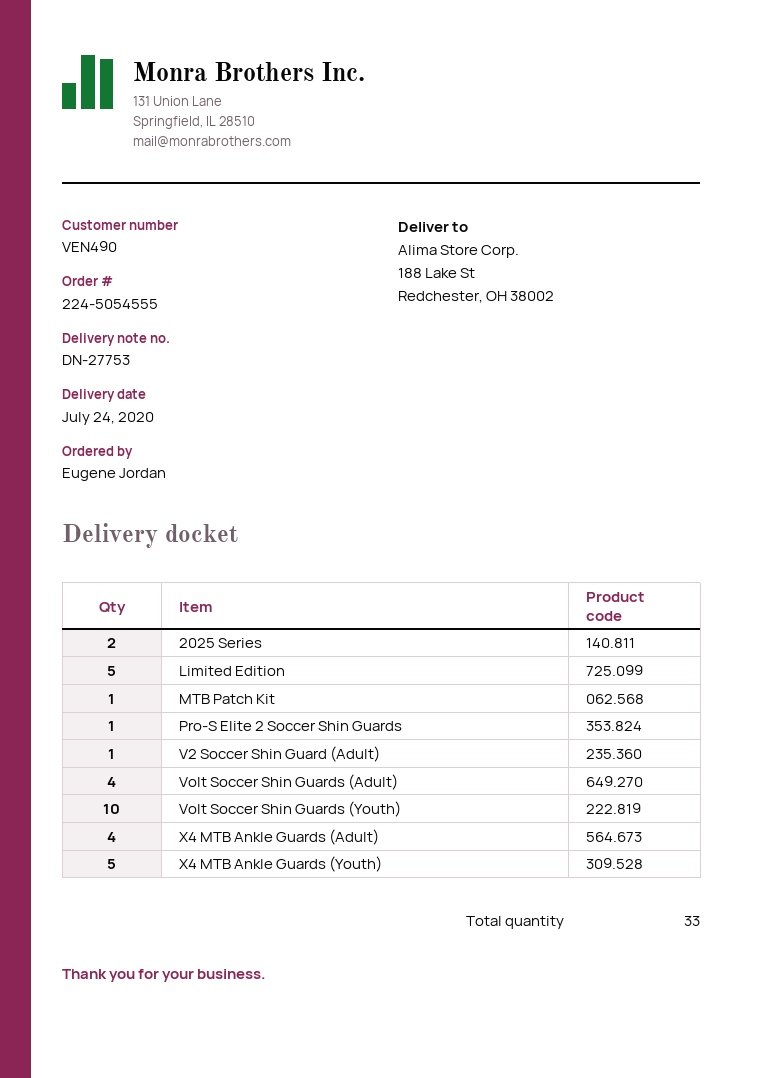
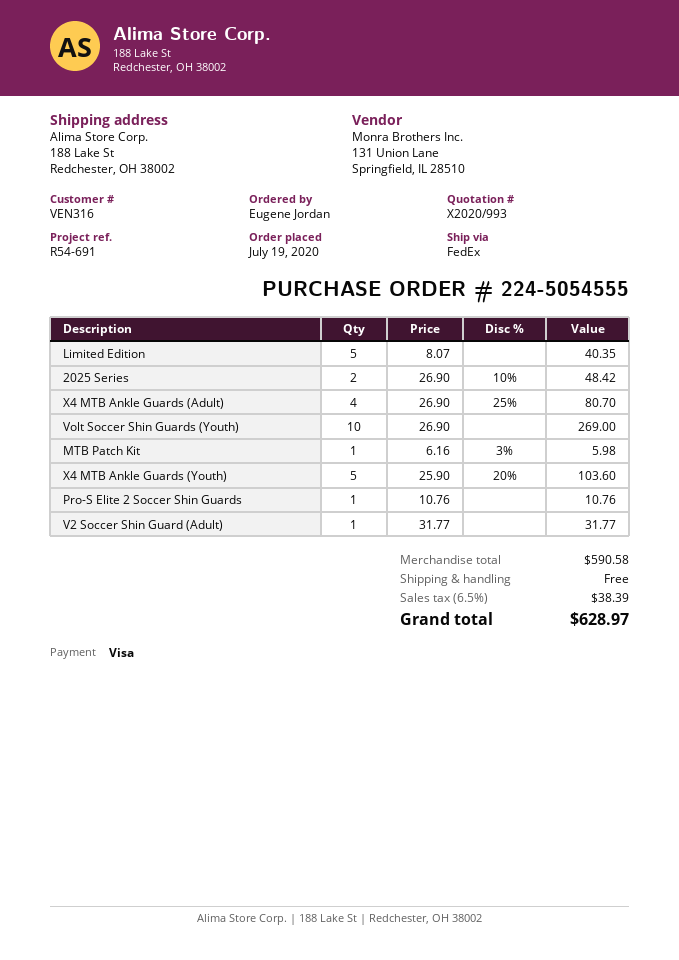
customer number: VEN490 -> VEN316
Volt Soccer Shin Guards (Adult): 4 -> none

